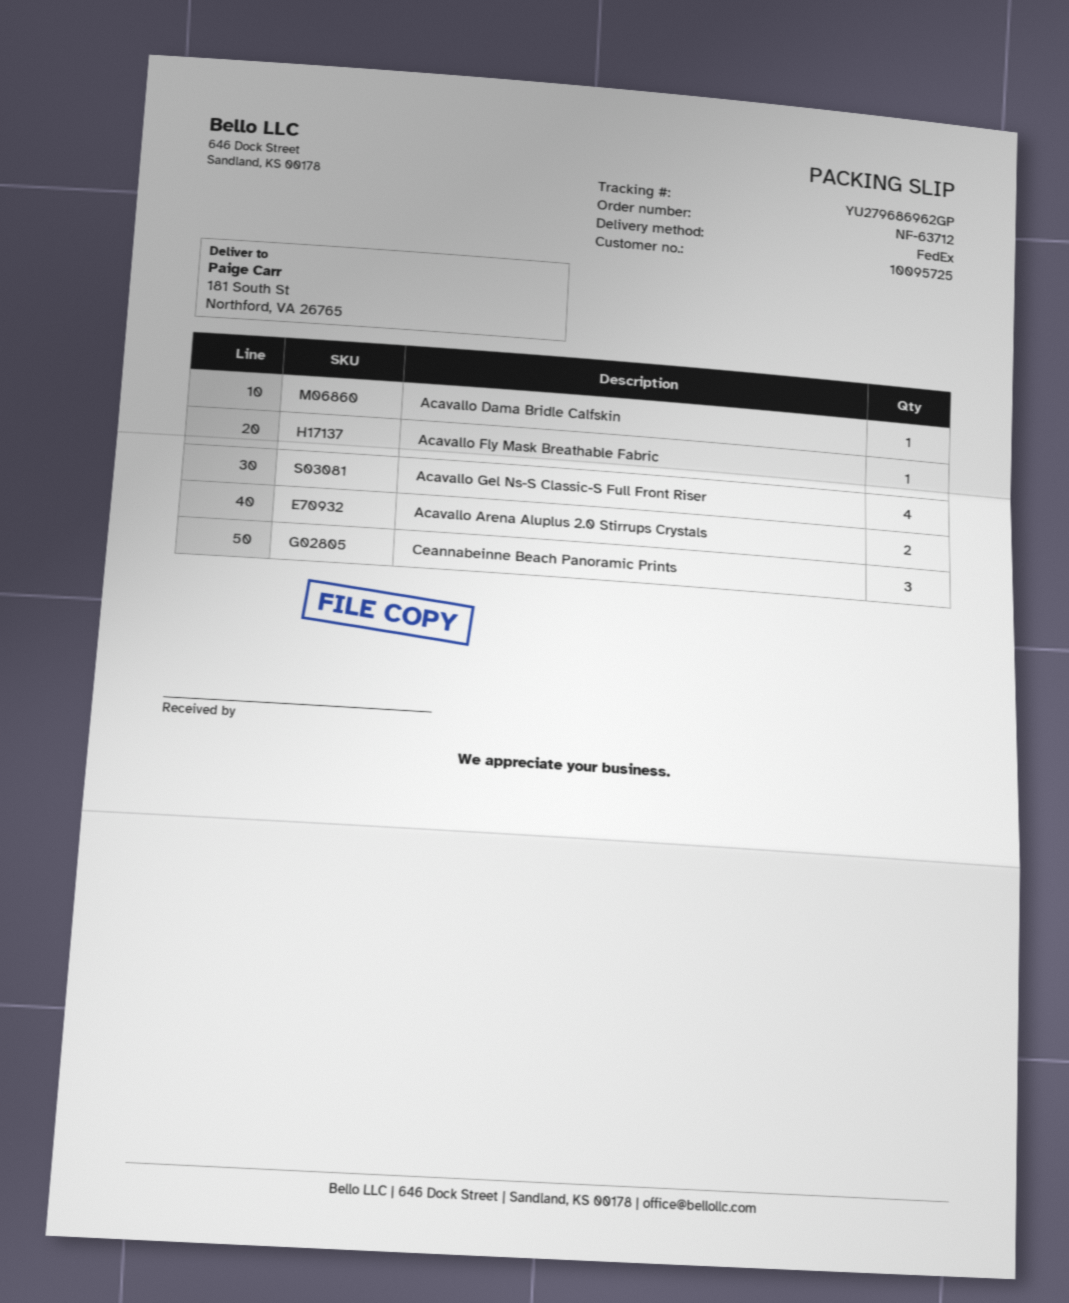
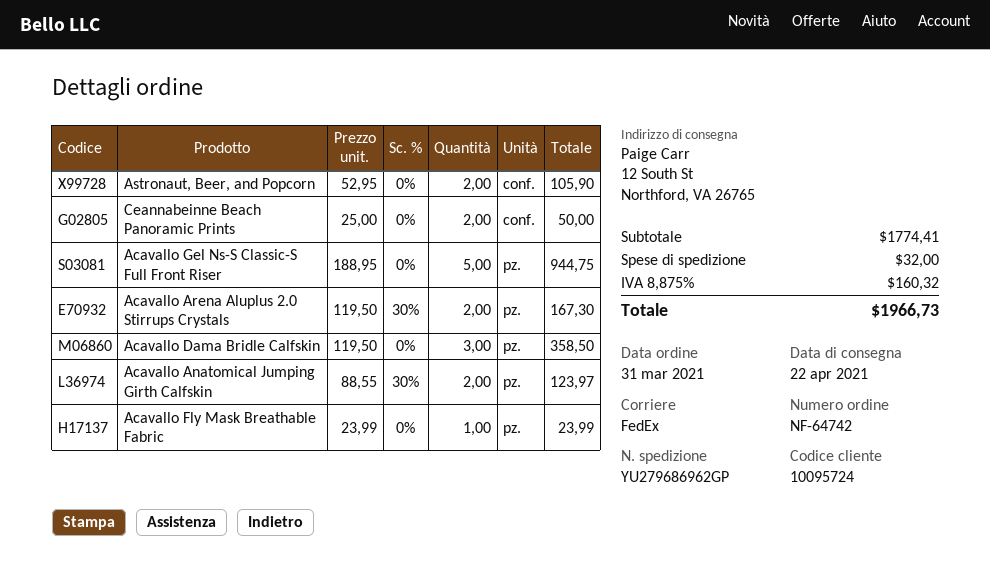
order number: NF-63712 -> NF-64742
customer number: 10095725 -> 10095724
ship to: 181 South St, Northford, VA 26765 -> 12 South St, Northford, VA 26765
Acavallo Dama Bridle Calfskin: 1 -> 3
Acavallo Gel Ns-S Classic-S Full Front Riser: 4 -> 5
Ceannabeinne Beach Panoramic Prints: 3 -> 2
Astronaut, Beer, and Popcorn: none -> 2
Acavallo Anatomical Jumping Girth Calfskin: none -> 2

